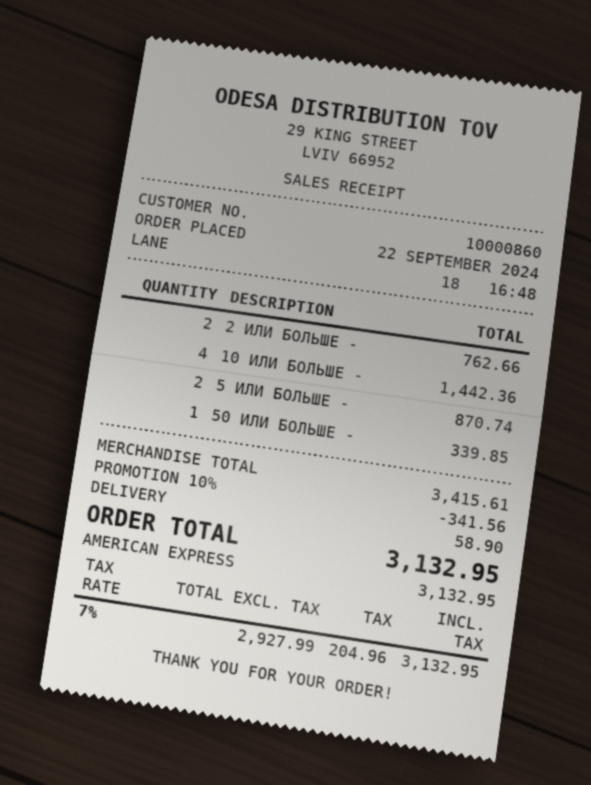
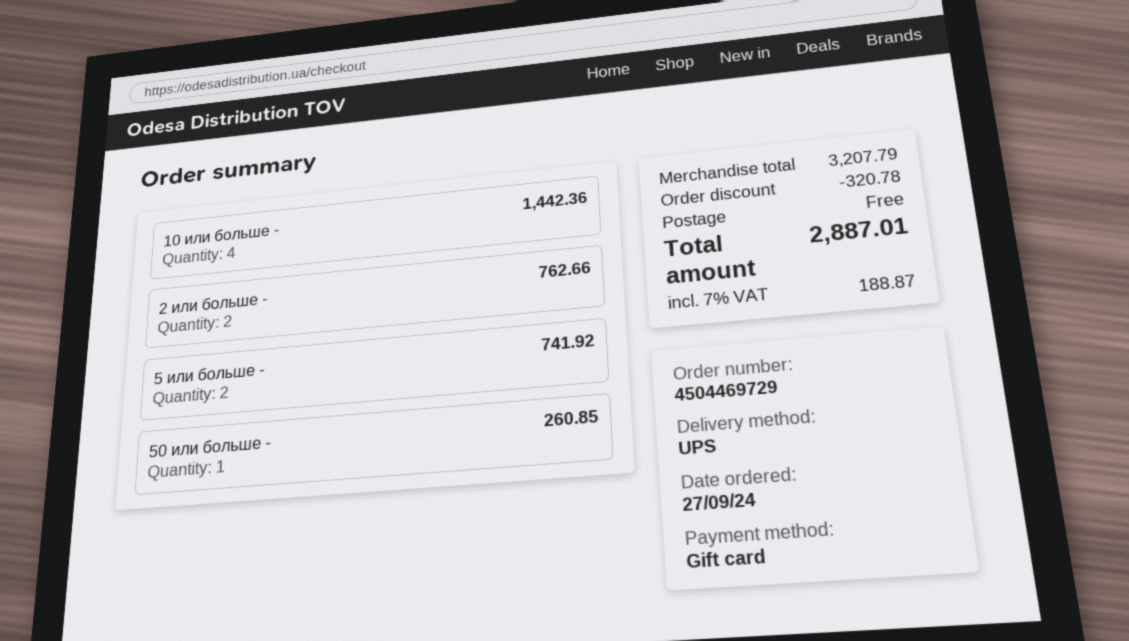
order date: 2024-09-22 -> 2024-09-27
payment method: American Express -> gift card
5 ИЛИ БОЛЬШЕ -: 2 for 870.74 -> 2 for 741.92
50 ИЛИ БОЛЬШЕ -: 1 for 339.85 -> 1 for 260.85
subtotal: 3415.61 -> 3207.79
discount: 341.56 -> 320.78
shipping: 58.90 -> 0.00
tax: 7% = 204.96 -> 7% = 188.87
total: 3132.95 -> 2887.01

